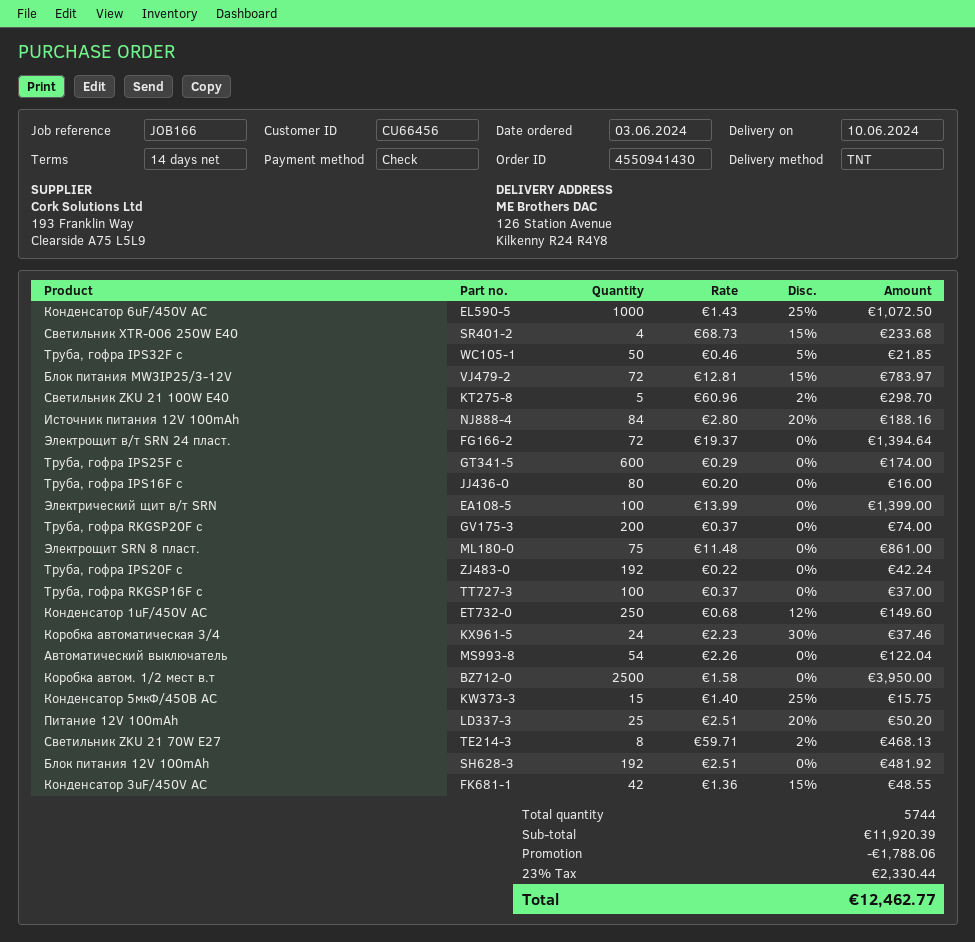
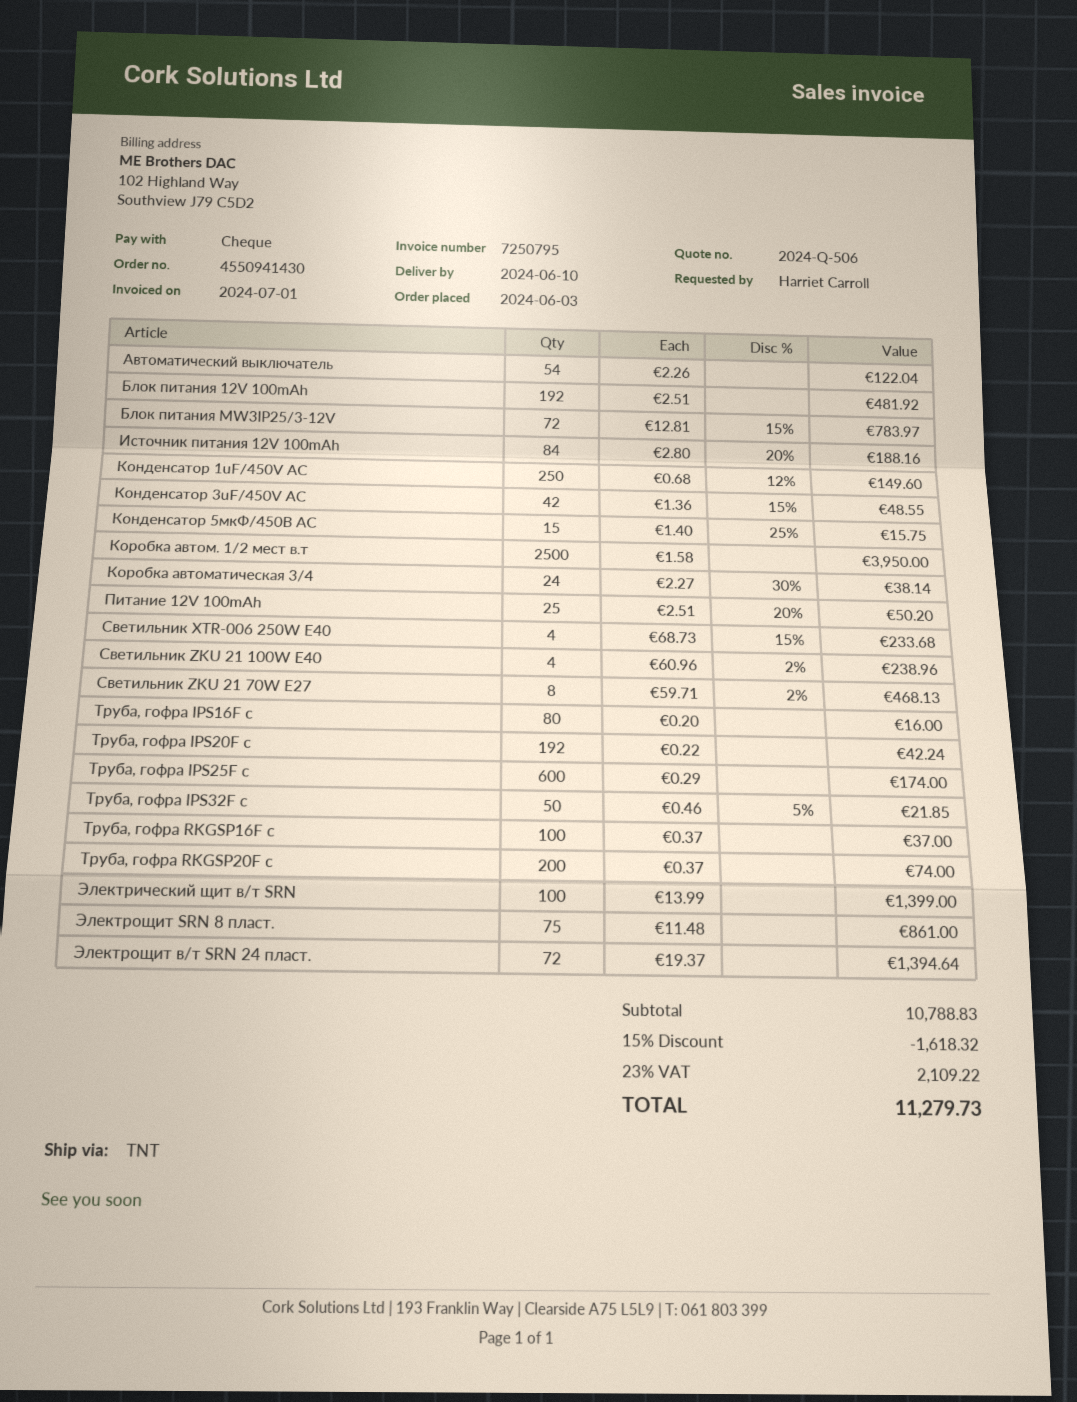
Конденсатор 6uF/450V AC: 1000 x 1.43 - 25% = 1072.50 -> none
Светильник ZKU 21 100W E40: 5 x 60.96 - 2% = 298.70 -> 4 x 60.96 - 2% = 238.96
Коробка автоматическая 3/4: 24 x 2.23 - 30% = 37.46 -> 24 x 2.27 - 30% = 38.14
subtotal: 11920.39 -> 10788.83
discount: 1788.06 -> 1618.32
tax: 23% = 2330.44 -> 23% = 2109.22
total: 12462.77 -> 11279.73

